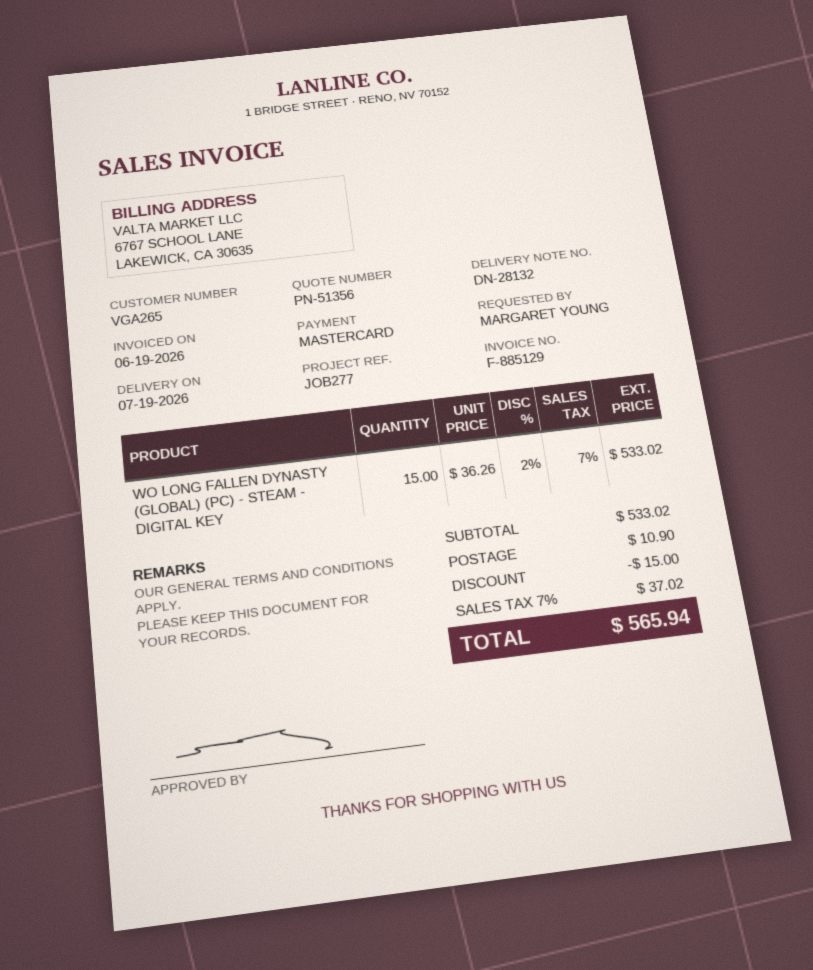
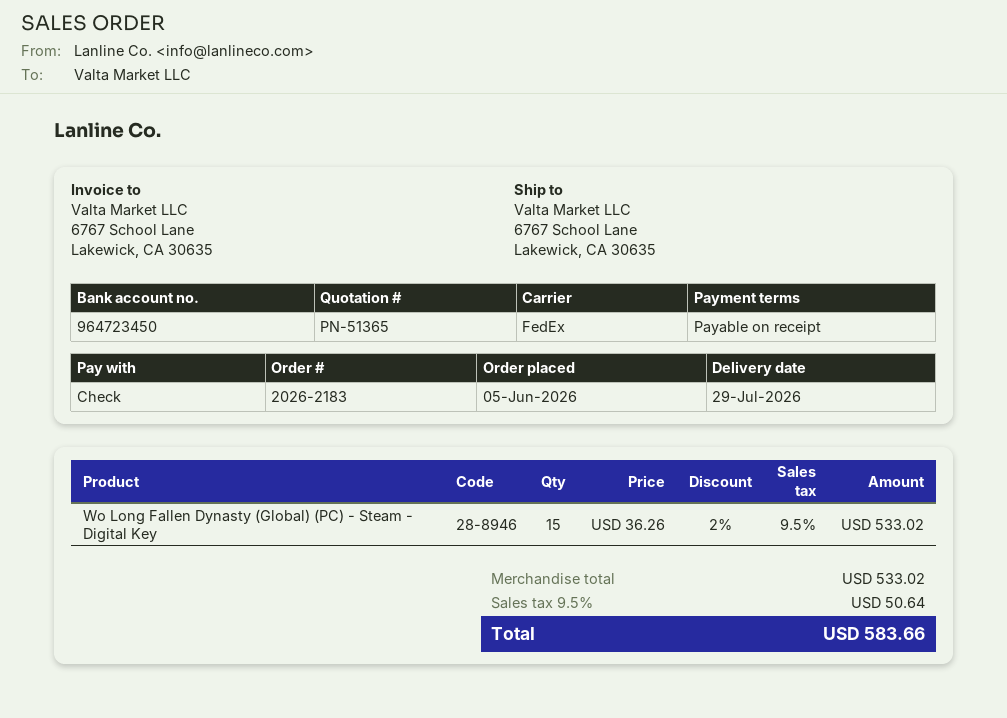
quote number: PN-51356 -> PN-51365
delivery date: 2026-07-19 -> 2026-07-29
payment method: Mastercard -> cheque
discount: 15.00 -> none
shipping: 10.90 -> none
tax: 7% = 37.02 -> 9.5% = 50.64
total: 565.94 -> 583.66

